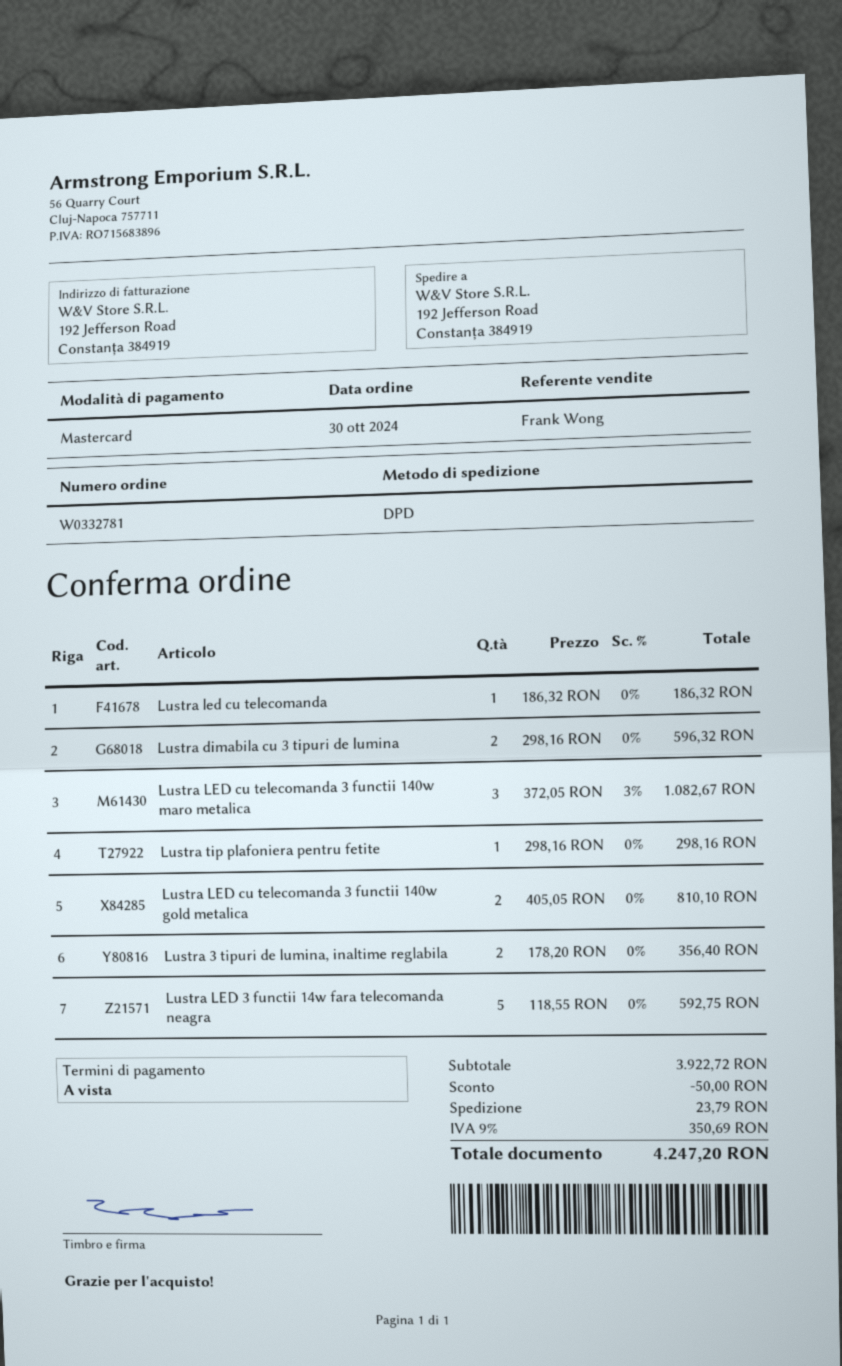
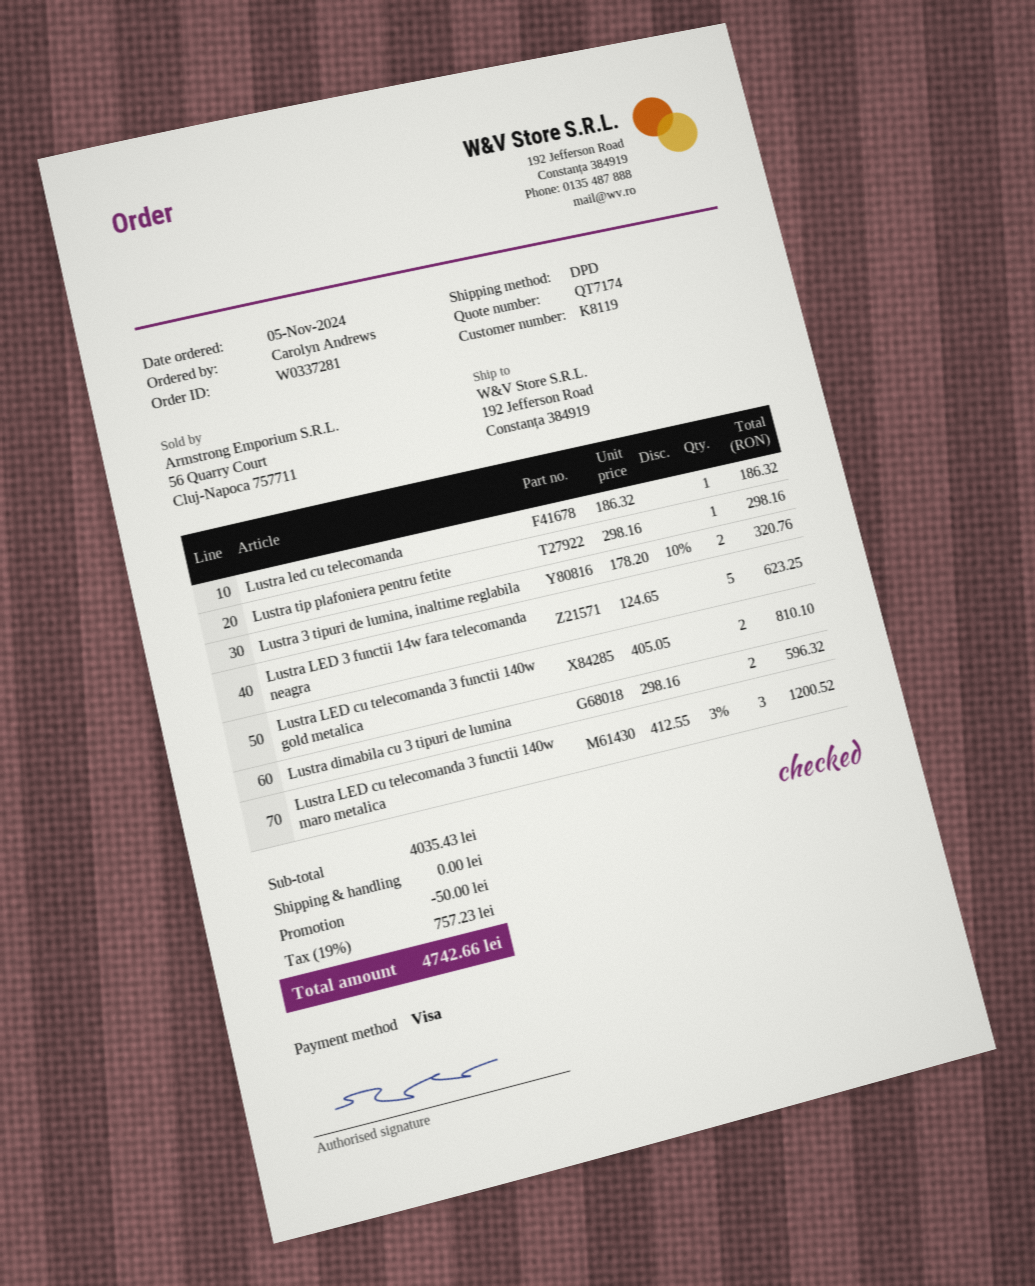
order number: W0332781 -> W0337281
order date: 2024-10-30 -> 2024-11-05
payment method: Mastercard -> Visa
Lustra LED cu telecomanda 3 functii 140w maro metalica: 3 x 372.05 - 3% = 1082.67 -> 3 x 412.55 - 3% = 1200.52
Lustra 3 tipuri de lumina, inaltime reglabila: 2 x 178.20 = 356.40 -> 2 x 178.20 - 10% = 320.76
Lustra LED 3 functii 14w fara telecomanda neagra: 5 x 118.55 = 592.75 -> 5 x 124.65 = 623.25
subtotal: 3922.72 -> 4035.43
shipping: 23.79 -> 0.00
tax: 9% = 350.69 -> 19% = 757.23
total: 4247.20 -> 4742.66

